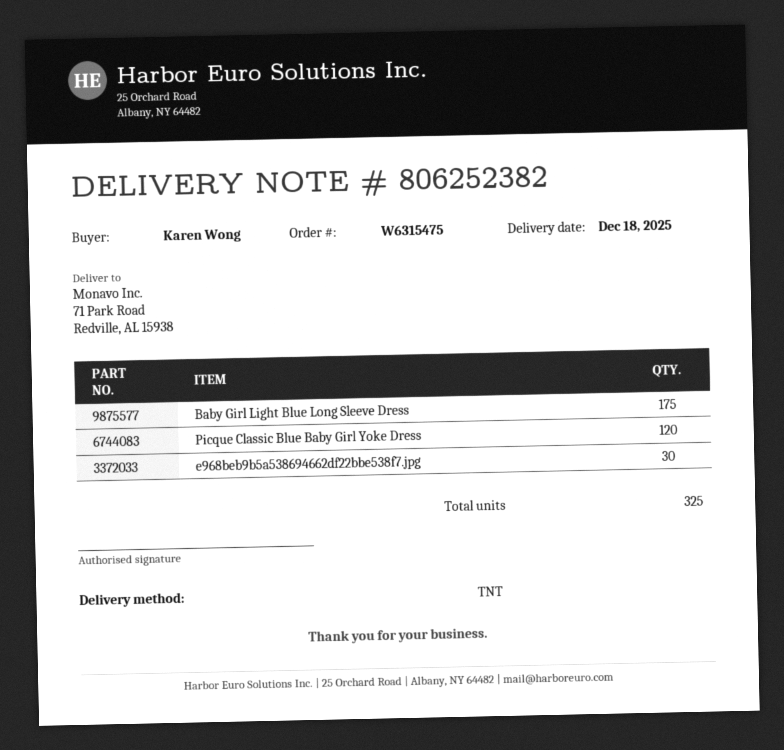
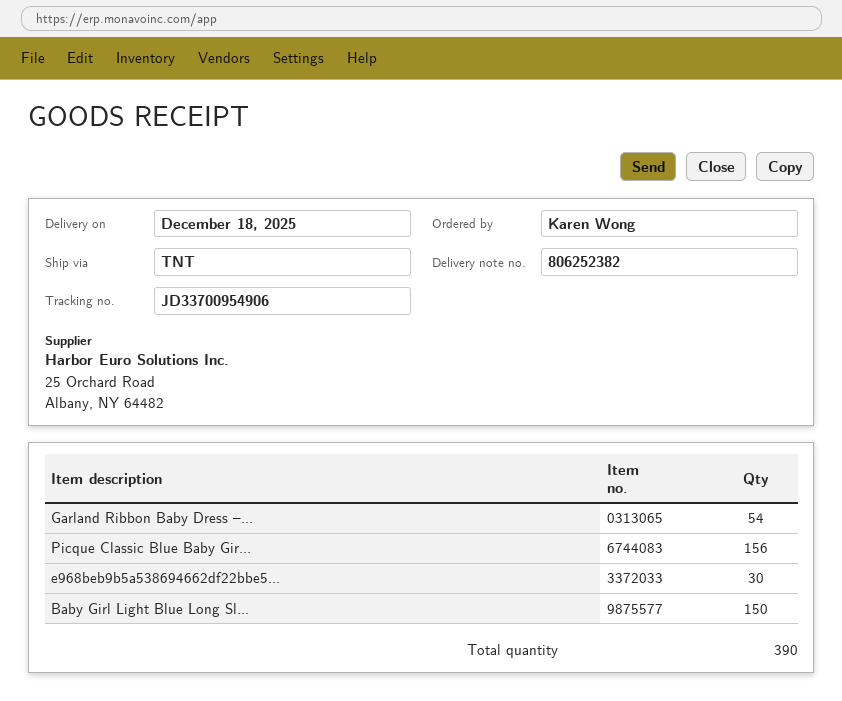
Baby Girl Light Blue Long Sleeve Dress: 175 -> 150
Picque Classic Blue Baby Girl Yoke Dress: 120 -> 156
Garland Ribbon Baby Dress –...: none -> 54
total quantity: 325 -> 390

